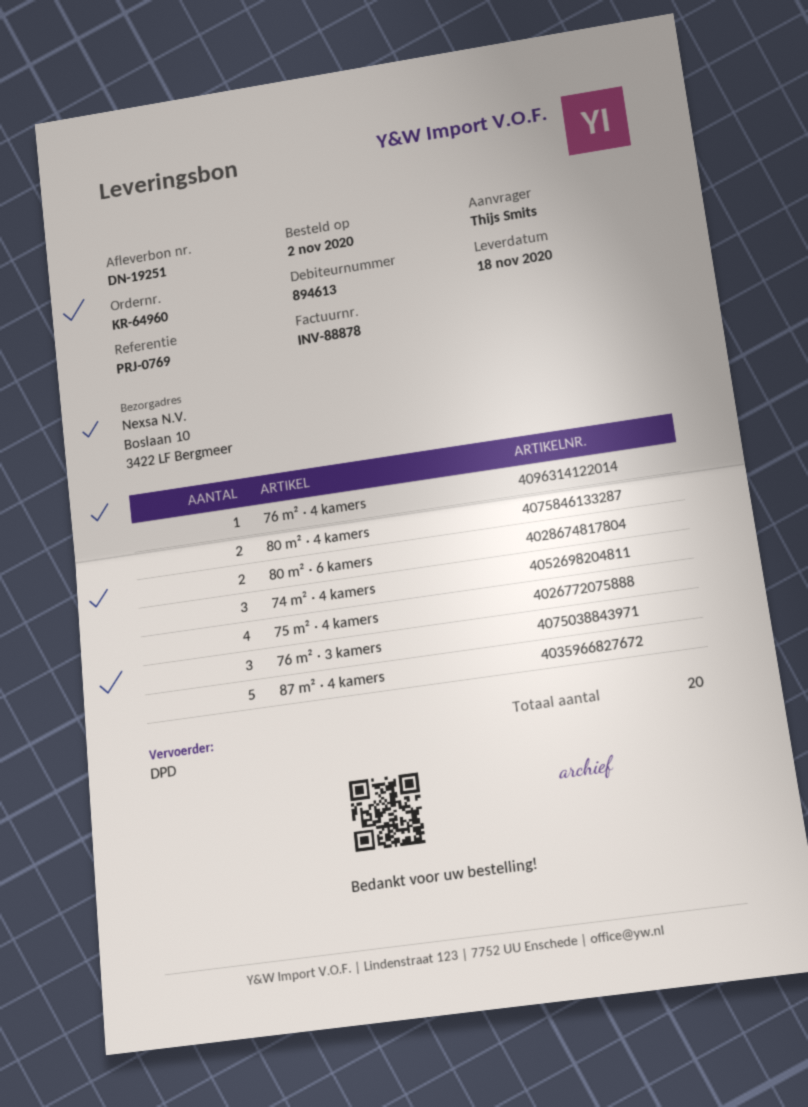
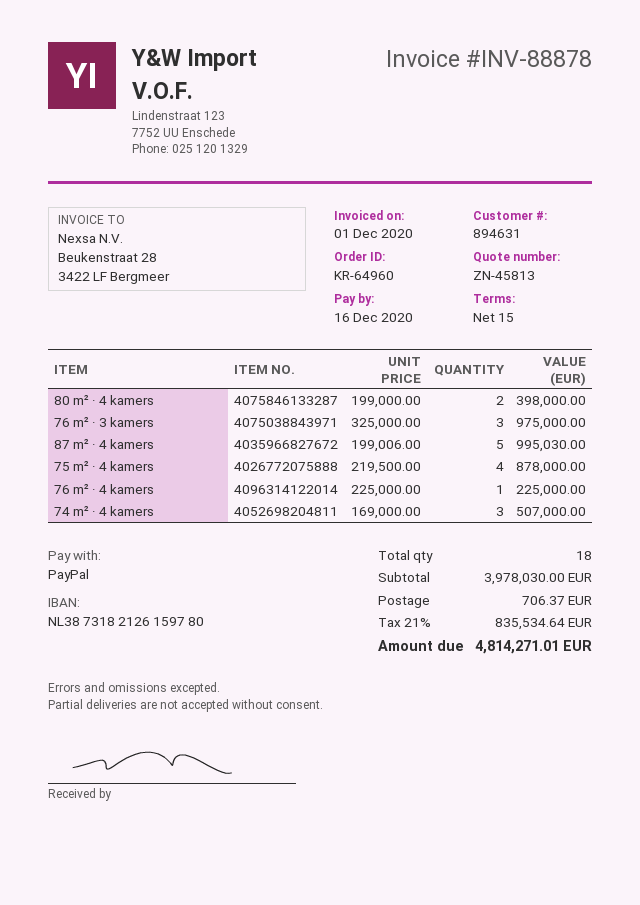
customer number: 894613 -> 894631
80 m² · 6 kamers: 2 -> none
total quantity: 20 -> 18

